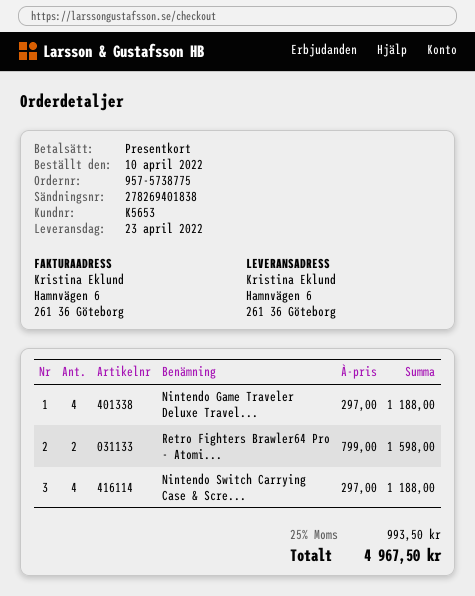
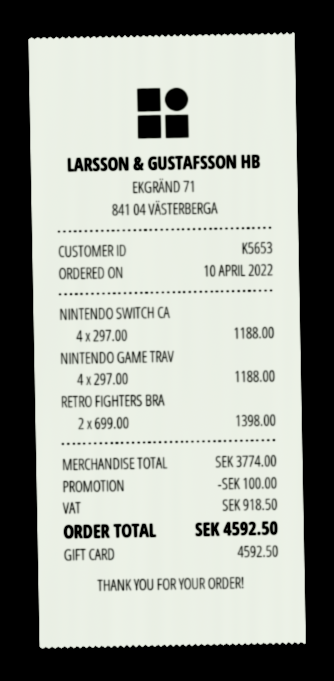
Retro Fighters Brawler64 Pro - Atomi...: 2 x 799.00 = 1598.00 -> 2 x 699.00 = 1398.00
discount: none -> 100.00
tax: 993.50 -> 918.50
total: 4967.50 -> 4592.50

